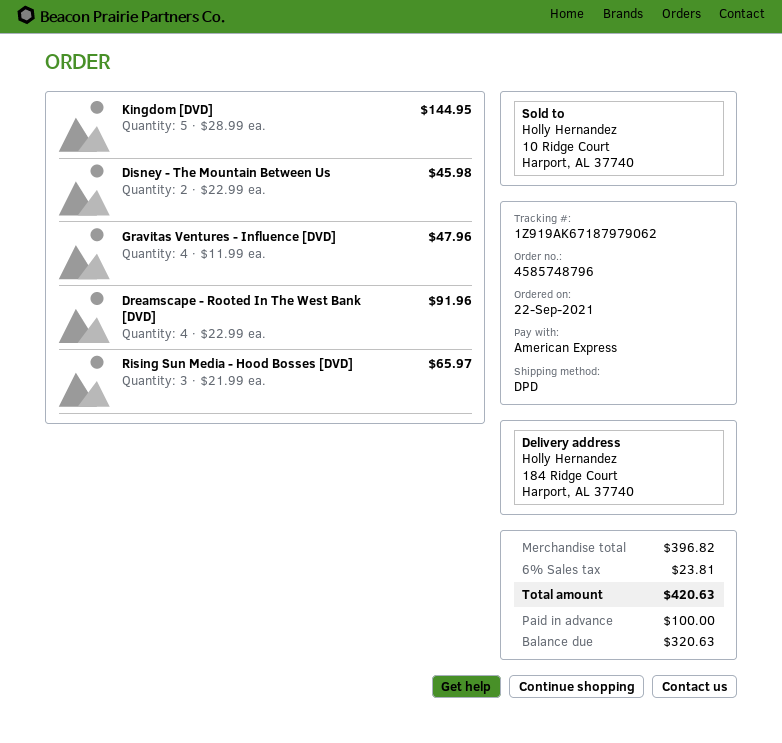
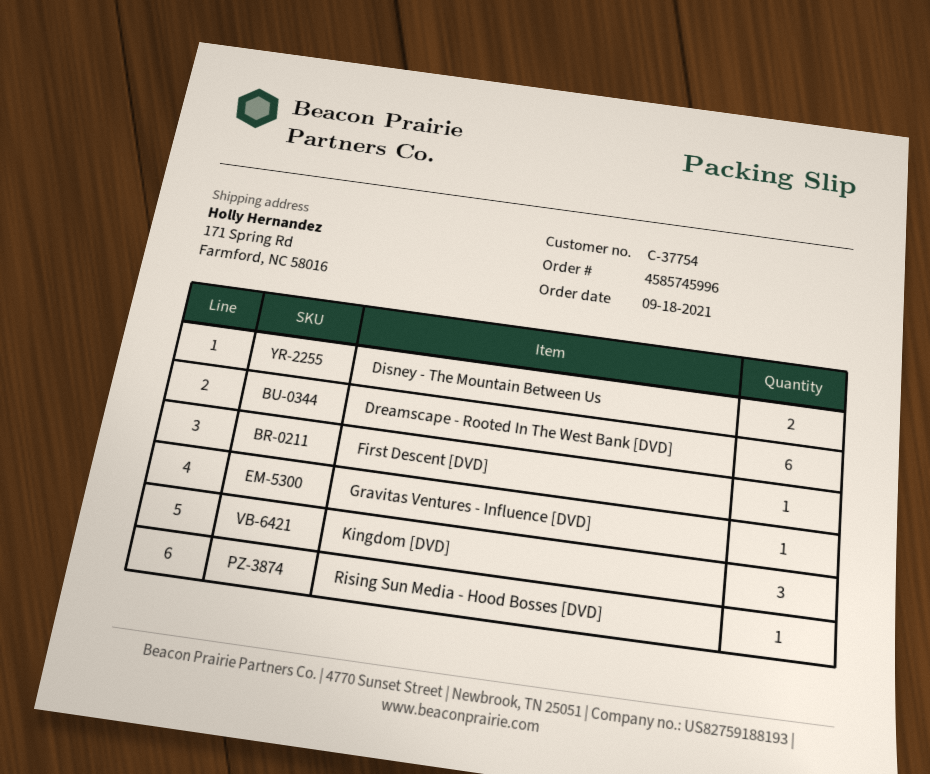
order number: 4585748796 -> 4585745996
order date: 2021-09-22 -> 2021-09-18
ship to: 184 Ridge Court, Harport, AL 37740 -> 171 Spring Rd, Farmford, NC 58016
Kingdom [DVD]: 5 -> 3
Gravitas Ventures - Influence [DVD]: 4 -> 1
Dreamscape - Rooted In The West Bank [DVD]: 4 -> 6
Rising Sun Media - Hood Bosses [DVD]: 3 -> 1
First Descent [DVD]: none -> 1

